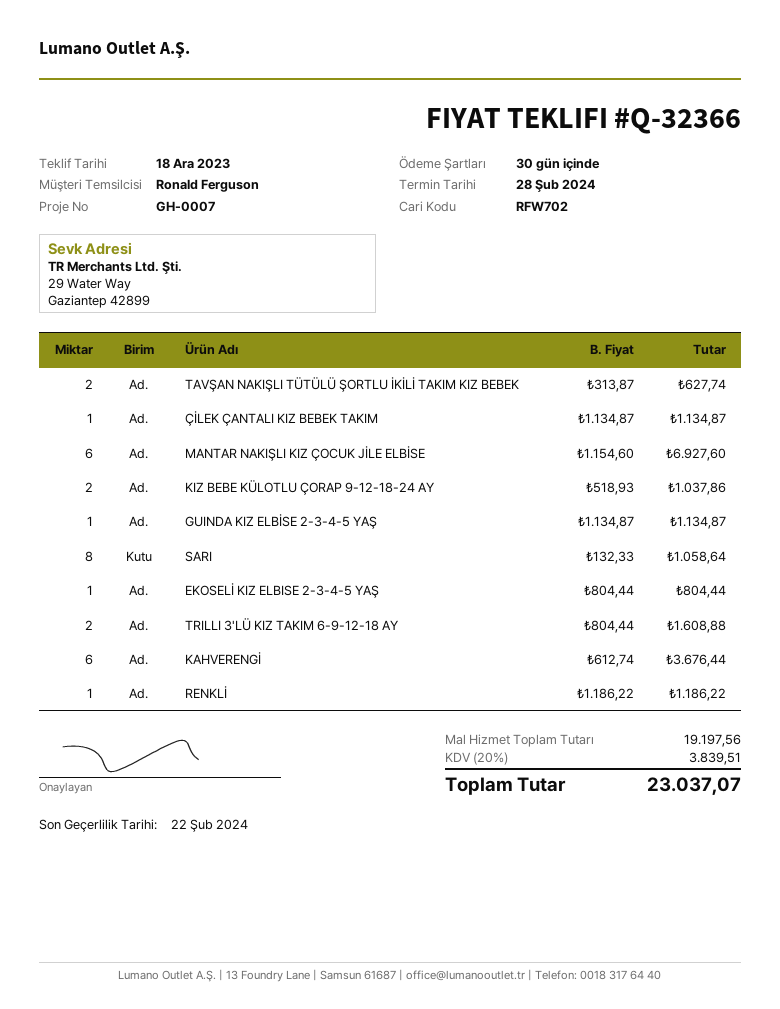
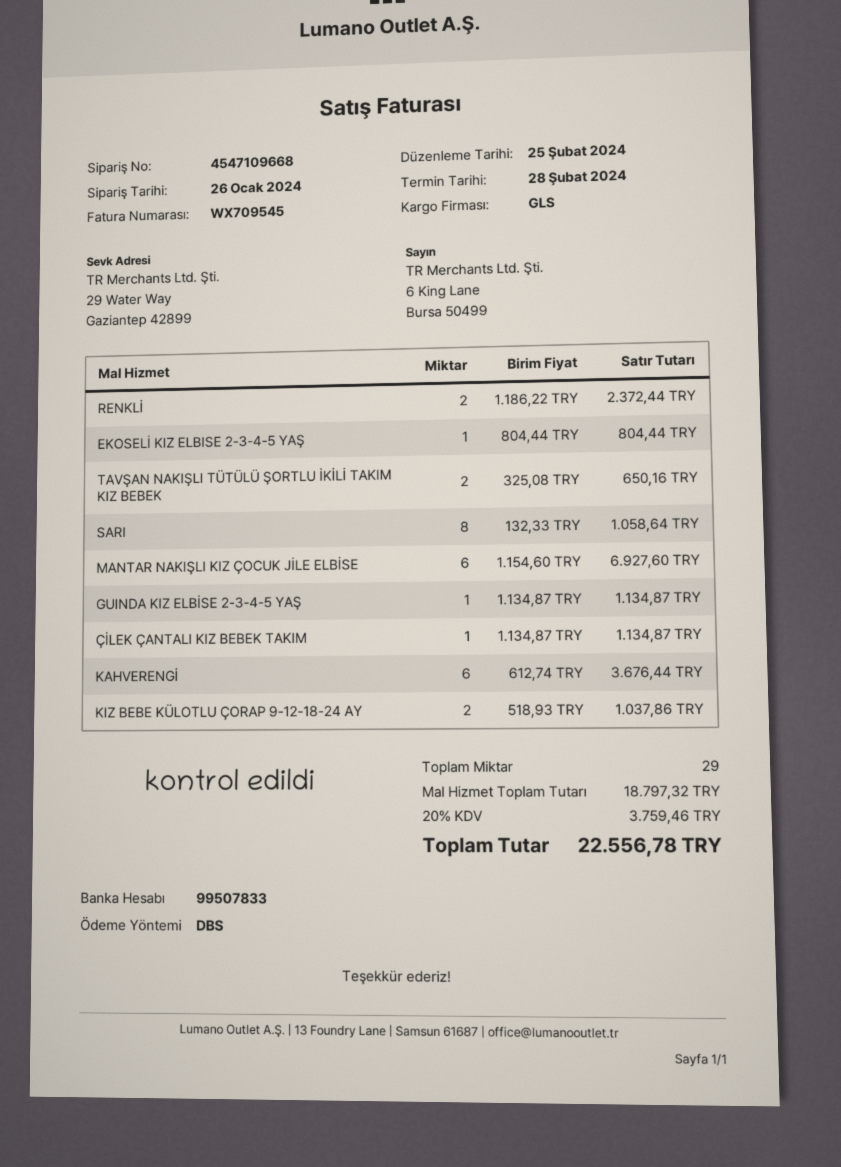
TAVŞAN NAKIŞLI TÜTÜLÜ ŞORTLU İKİLİ TAKIM KIZ BEBEK: 2 x 313.87 = 627.74 -> 2 x 325.08 = 650.16
TRILLI 3'LÜ KIZ TAKIM 6-9-12-18 AY: 2 x 804.44 = 1608.88 -> none
RENKLİ: 1 x 1186.22 = 1186.22 -> 2 x 1186.22 = 2372.44
subtotal: 19197.56 -> 18797.32
tax: 20% = 3839.51 -> 20% = 3759.46
total: 23037.07 -> 22556.78

